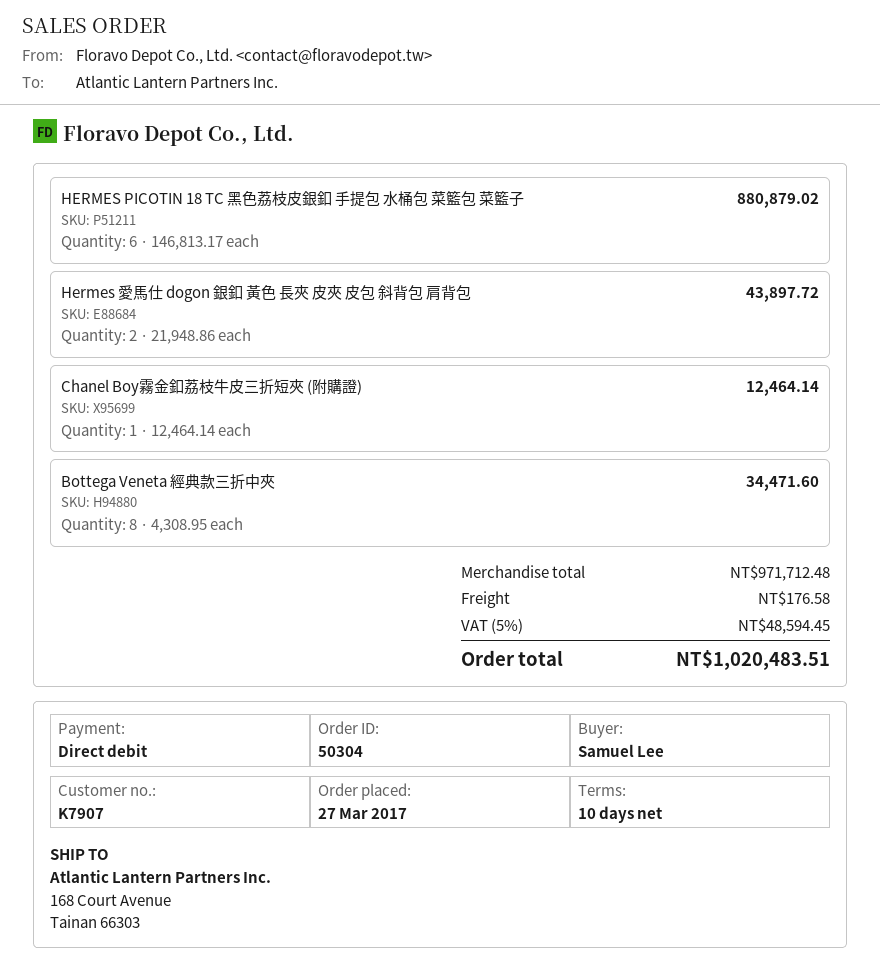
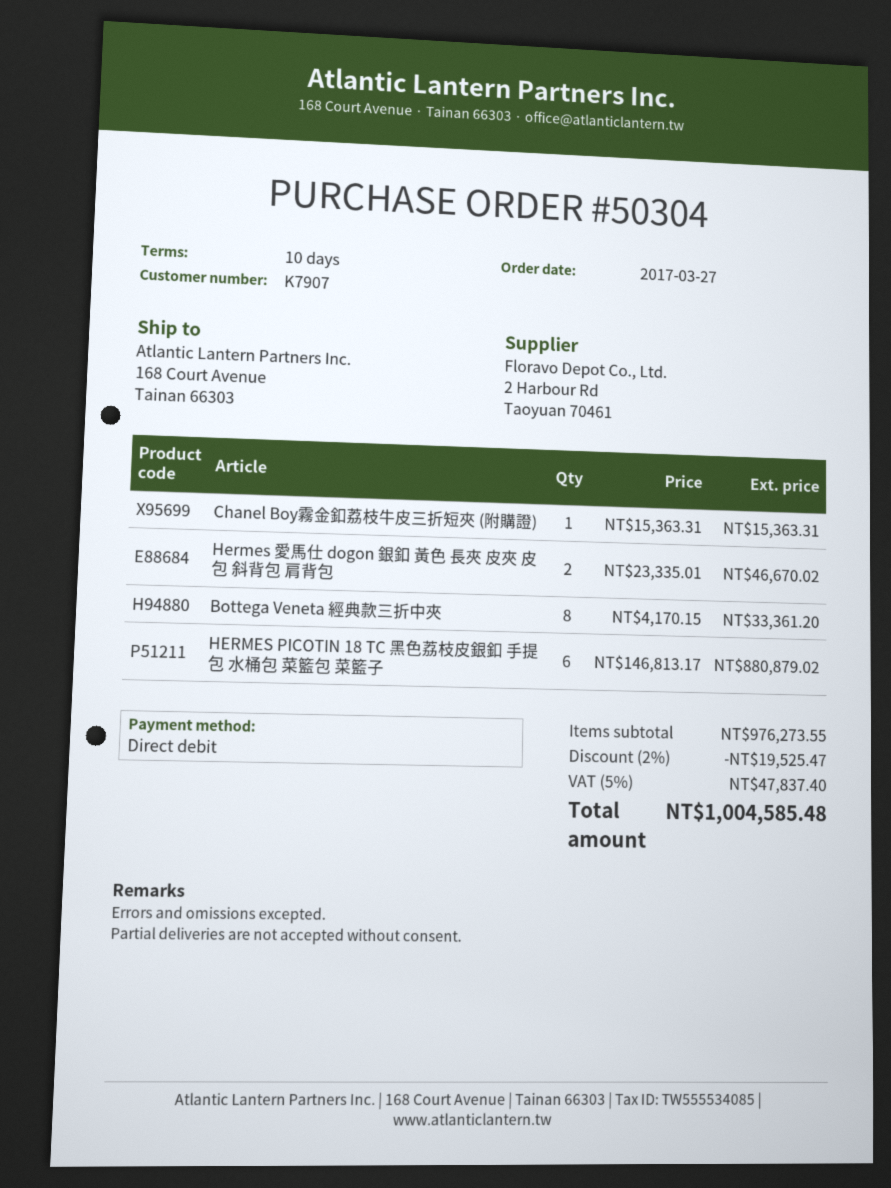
Hermes 愛馬仕 dogon 銀釦 黃色 長夾 皮夾 皮包 斜背包 肩背包: 2 x 21948.86 = 43897.72 -> 2 x 23335.01 = 46670.02
Chanel Boy霧金釦荔枝牛皮三折短夾 (附購證): 1 x 12464.14 = 12464.14 -> 1 x 15363.31 = 15363.31
Bottega Veneta 經典款三折中夾: 8 x 4308.95 = 34471.60 -> 8 x 4170.15 = 33361.20
subtotal: 971712.48 -> 976273.55
discount: none -> 2% = 19525.47
shipping: 176.58 -> none
tax: 5% = 48594.45 -> 5% = 47837.40
total: 1020483.51 -> 1004585.48

